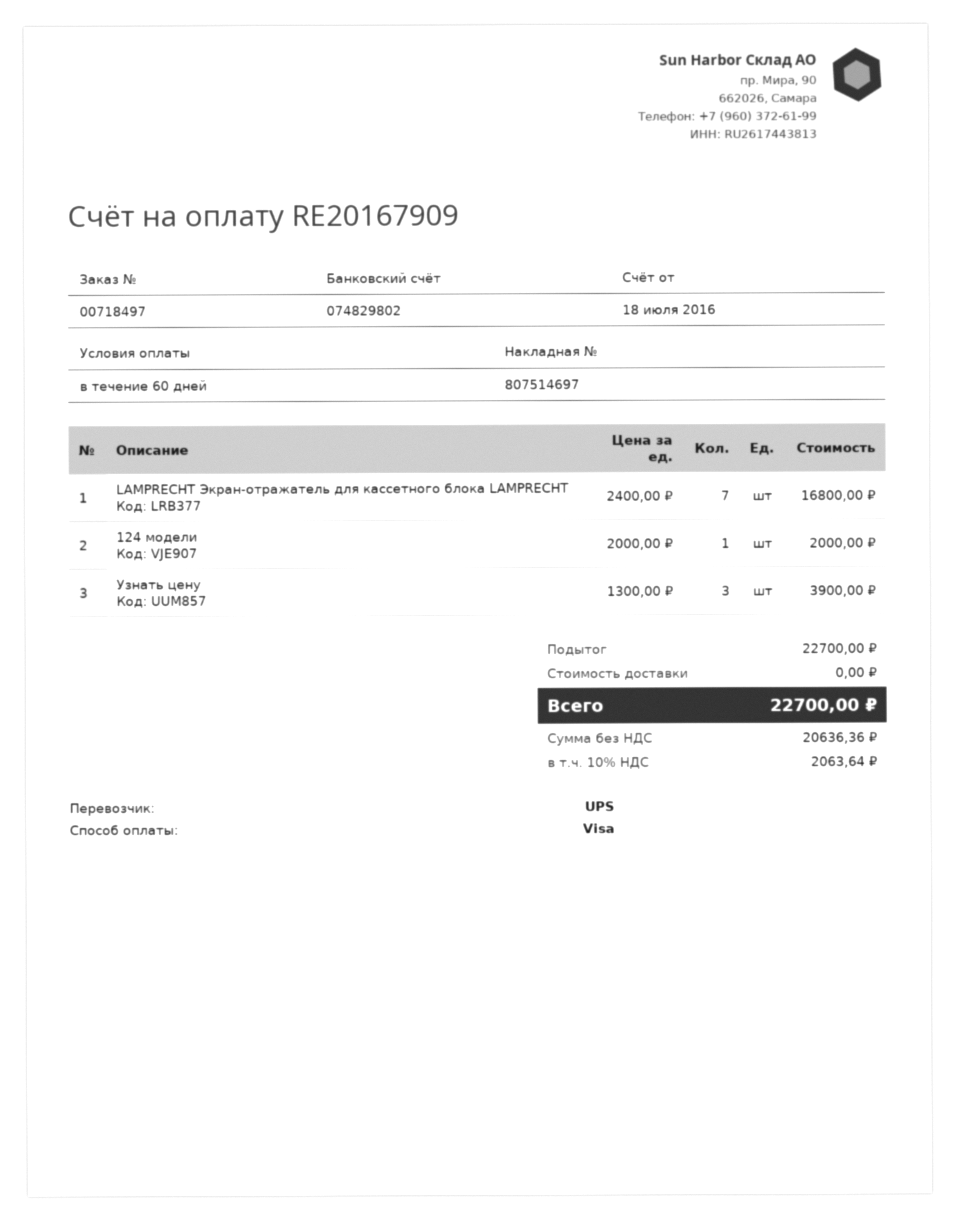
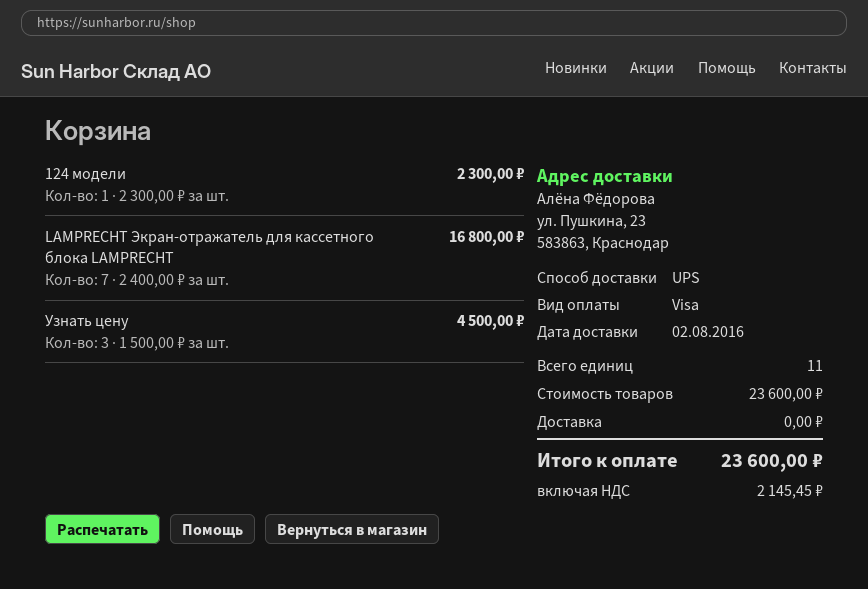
124 модели: 1 x 2000.00 = 2000.00 -> 1 x 2300.00 = 2300.00
Узнать цену: 3 x 1300.00 = 3900.00 -> 3 x 1500.00 = 4500.00
subtotal: 22700.00 -> 23600.00
tax: 2063.64 -> 2145.45
total: 22700.00 -> 23600.00

